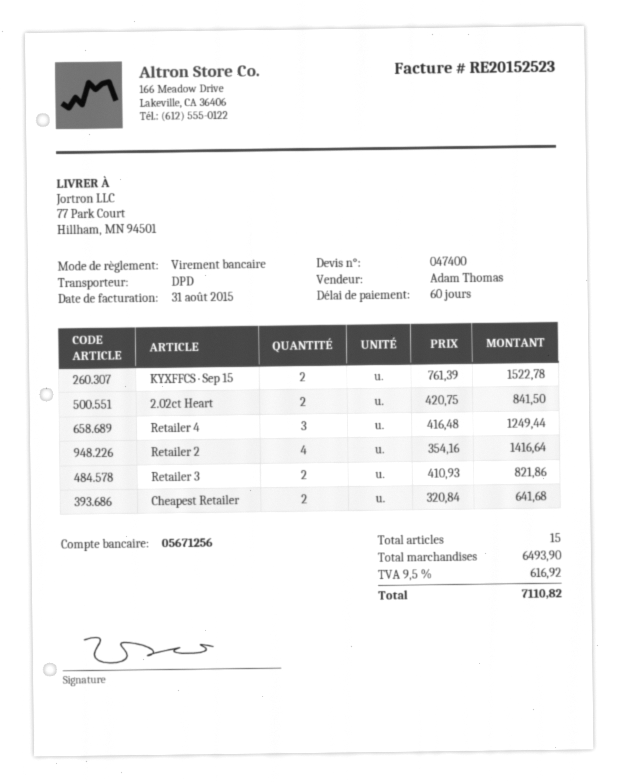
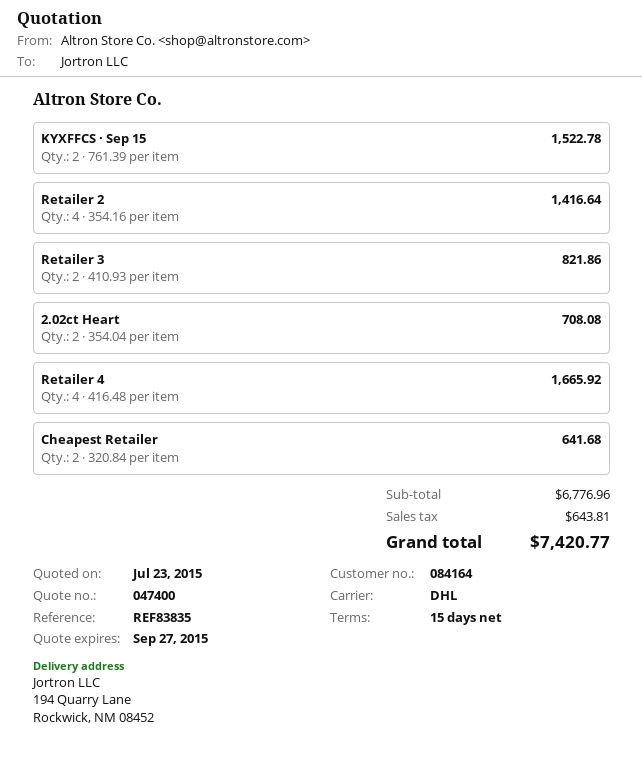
payment terms: 60 days -> 15 days
shipping method: DPD -> DHL
ship to: 77 Park Court, Hillham, MN 94501 -> 194 Quarry Lane, Rockwick, NM 08452
2.02ct Heart: 2 x 420.75 = 841.50 -> 2 x 354.04 = 708.08
Retailer 4: 3 x 416.48 = 1249.44 -> 4 x 416.48 = 1665.92
subtotal: 6493.90 -> 6776.96
tax: 616.92 -> 643.81
total: 7110.82 -> 7420.77

